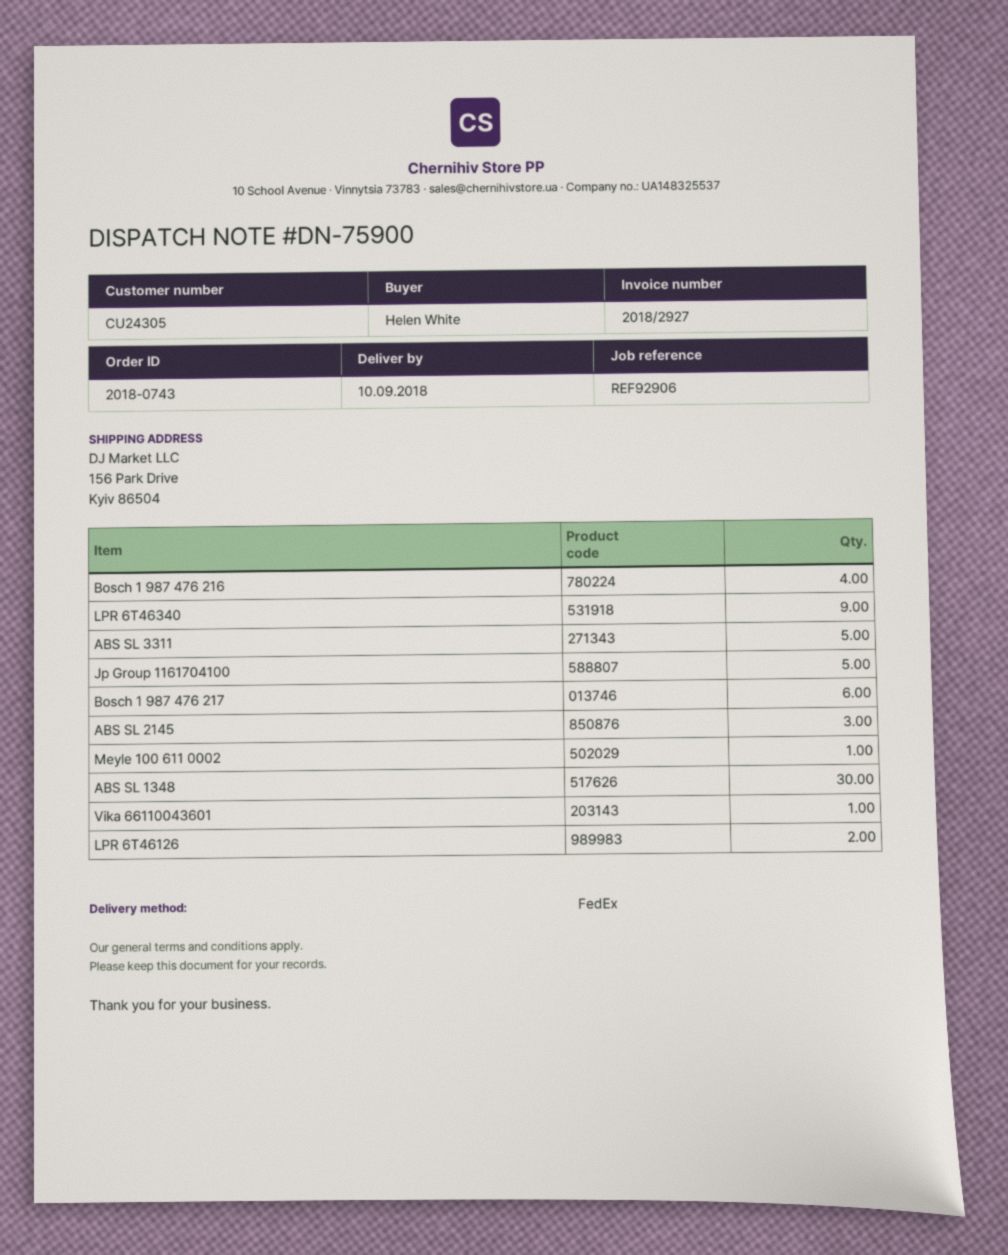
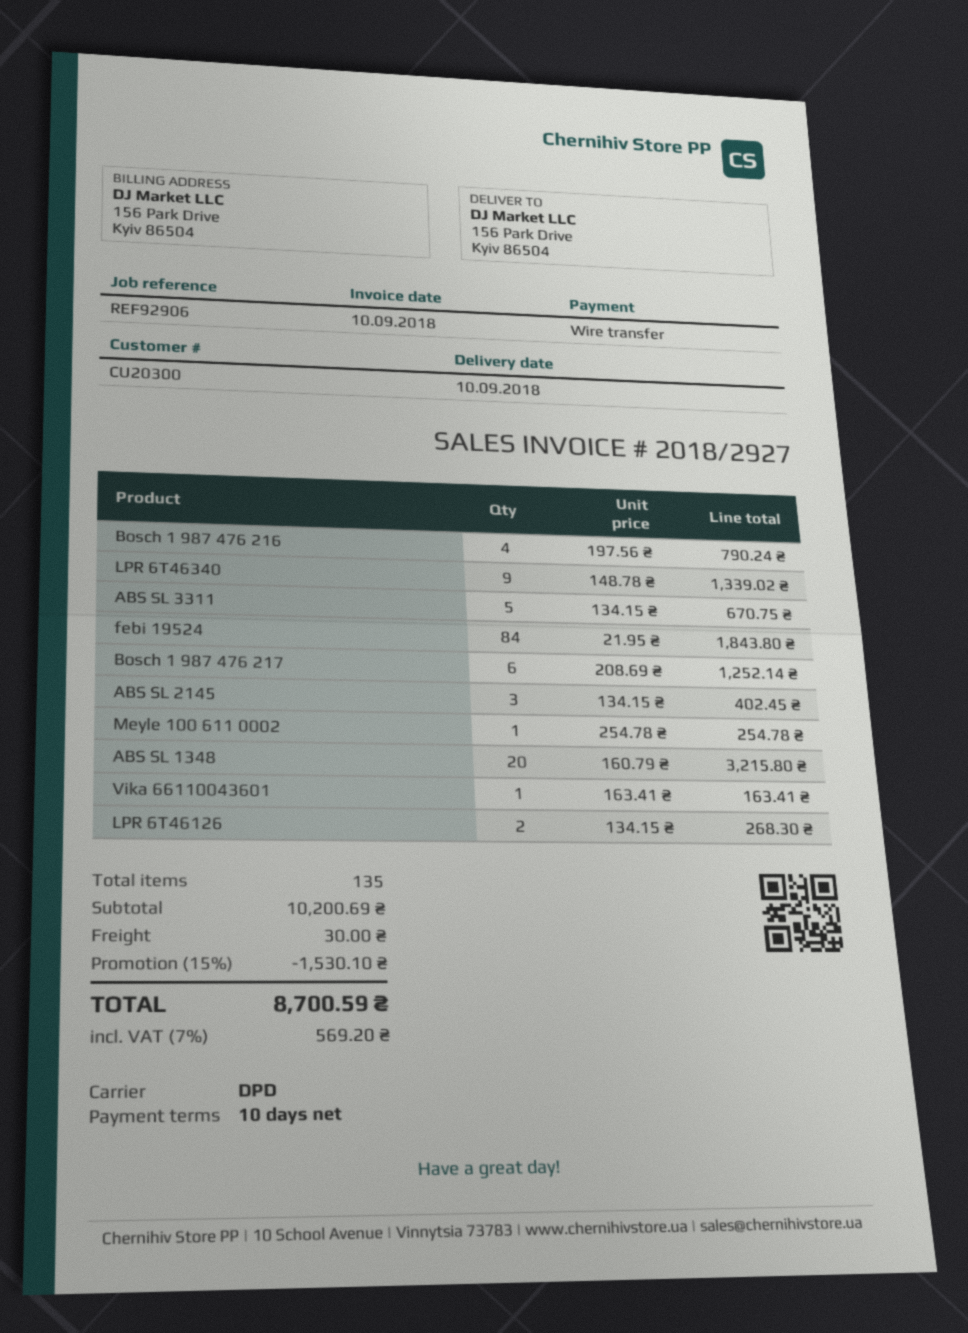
customer number: CU24305 -> CU20300
shipping method: FedEx -> DPD
Jp Group 1161704100: 5 -> none
ABS SL 1348: 30 -> 20
febi 19524: none -> 84

